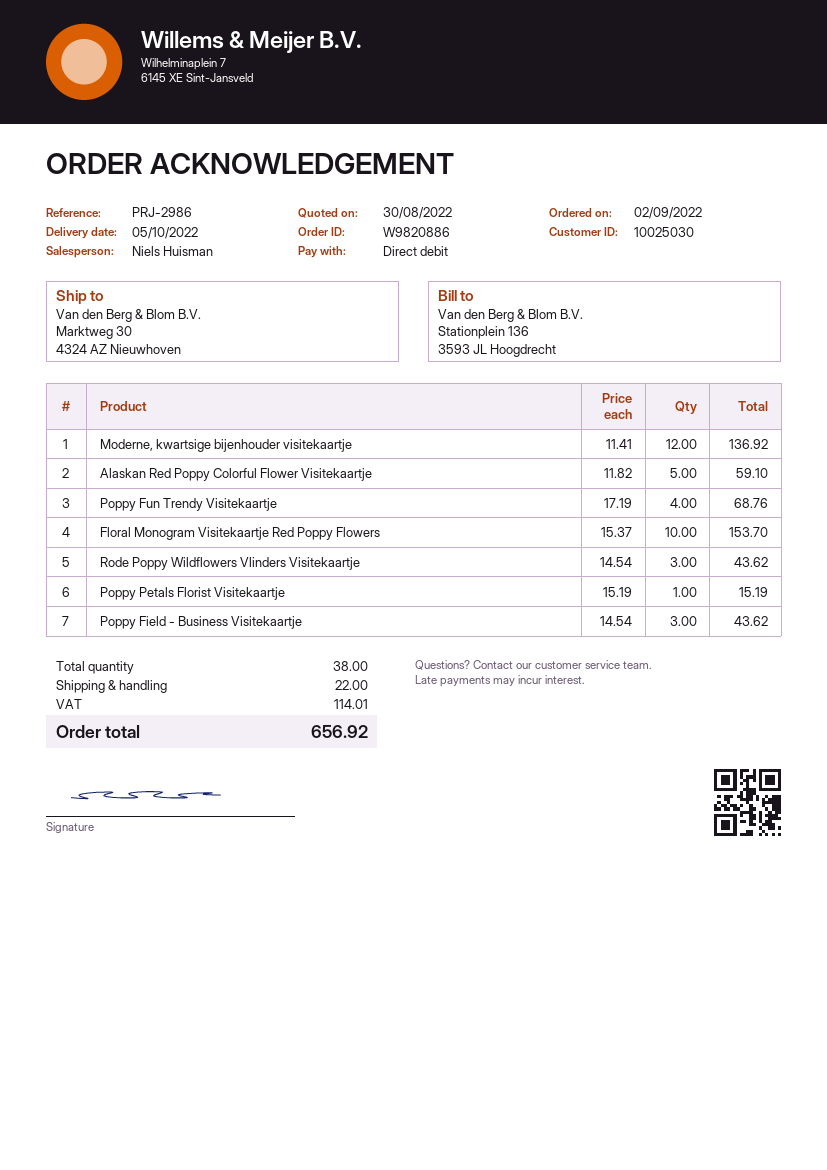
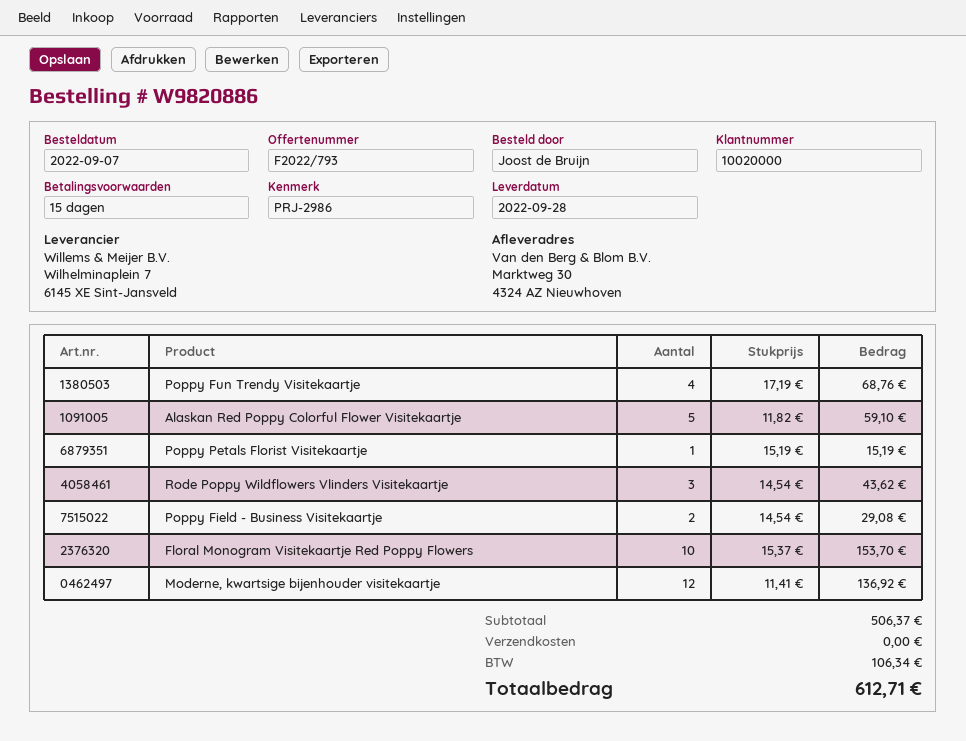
order date: 2022-09-02 -> 2022-09-07
delivery date: 2022-10-05 -> 2022-09-28
customer number: 10025030 -> 10020000
Poppy Field - Business Visitekaartje: 3 x 14.54 = 43.62 -> 2 x 14.54 = 29.08
shipping: 22.00 -> 0.00
tax: 114.01 -> 106.34
total: 656.92 -> 612.71

